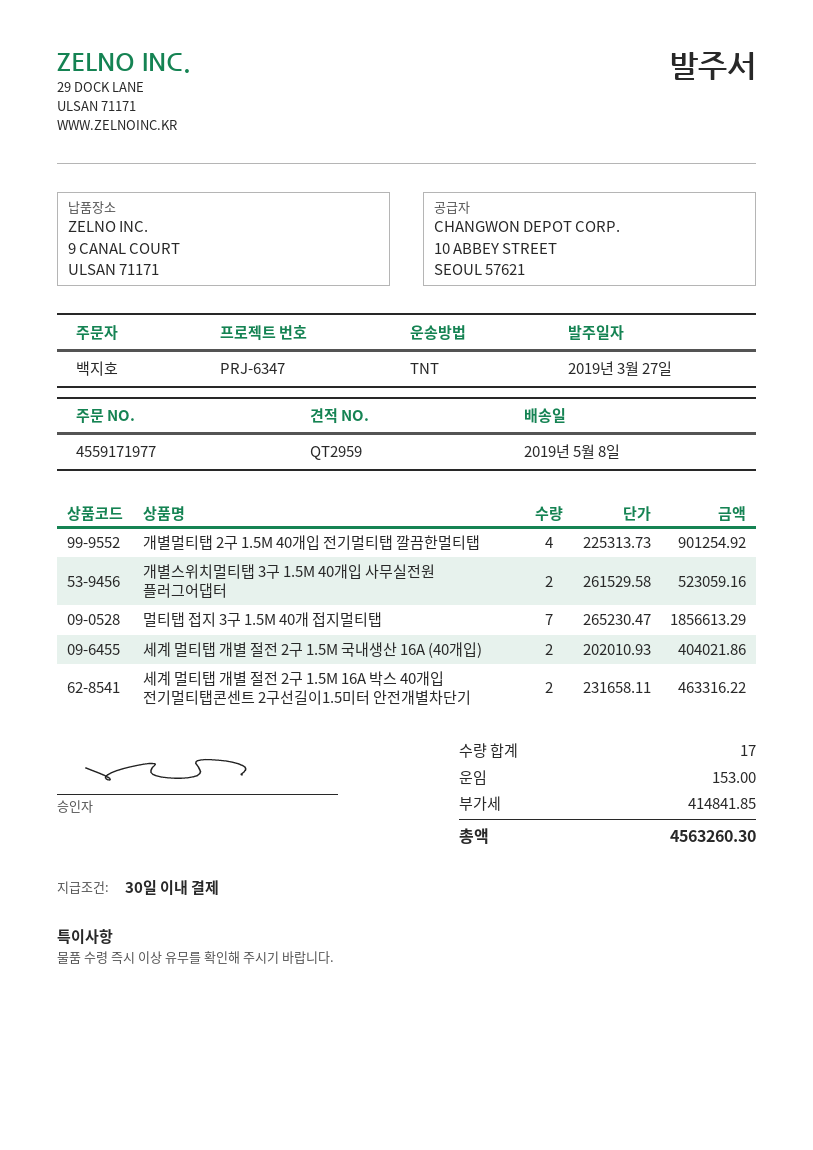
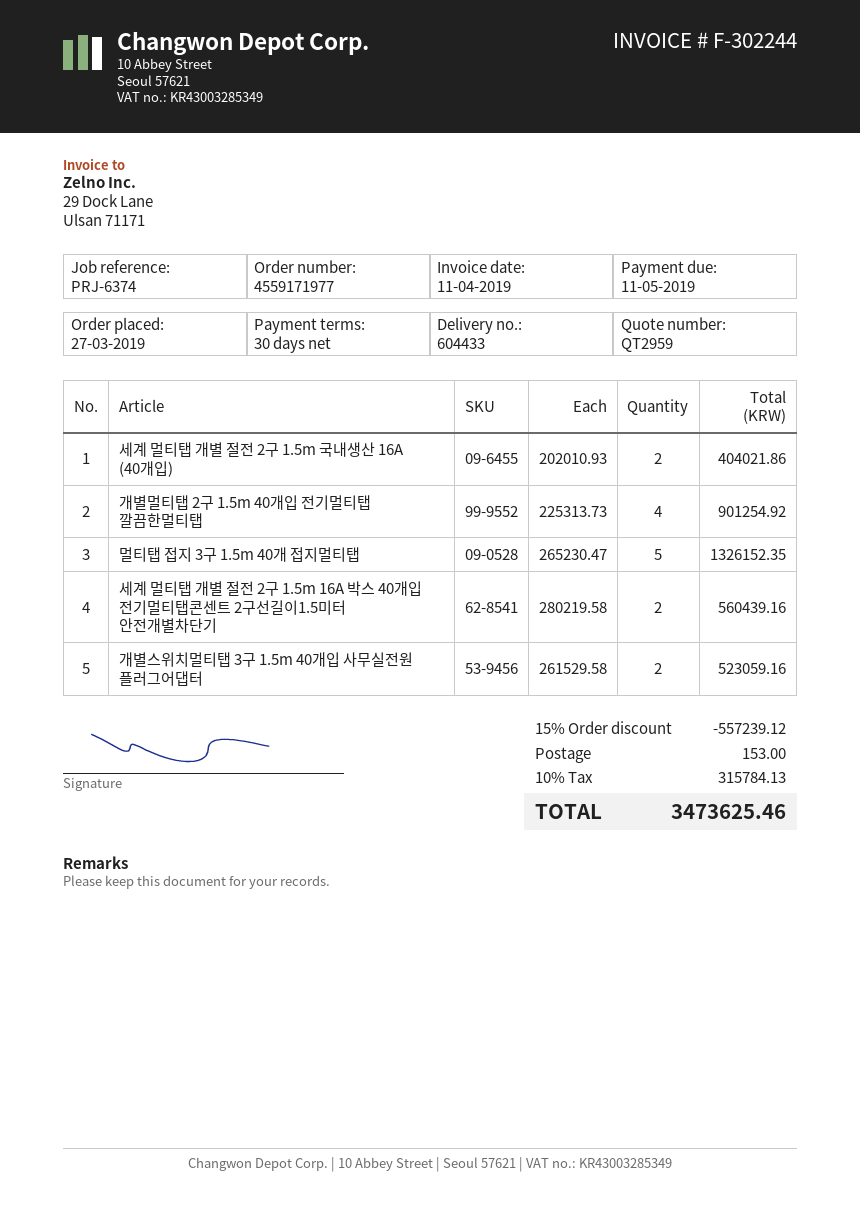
reference: PRJ-6347 -> PRJ-6374
멀티탭 접지 3구 1.5M 40개 접지멀티탭: 7 x 265230.47 = 1856613.29 -> 5 x 265230.47 = 1326152.35
세계 멀티탭 개별 절전 2구 1.5M 16A 박스 40개입 전기멀티탭콘센트 2구선길이1.5미터 안전개별차단기: 2 x 231658.11 = 463316.22 -> 2 x 280219.58 = 560439.16
discount: none -> 15% = 557239.12
tax: 414841.85 -> 315784.13
total: 4563260.30 -> 3473625.46

